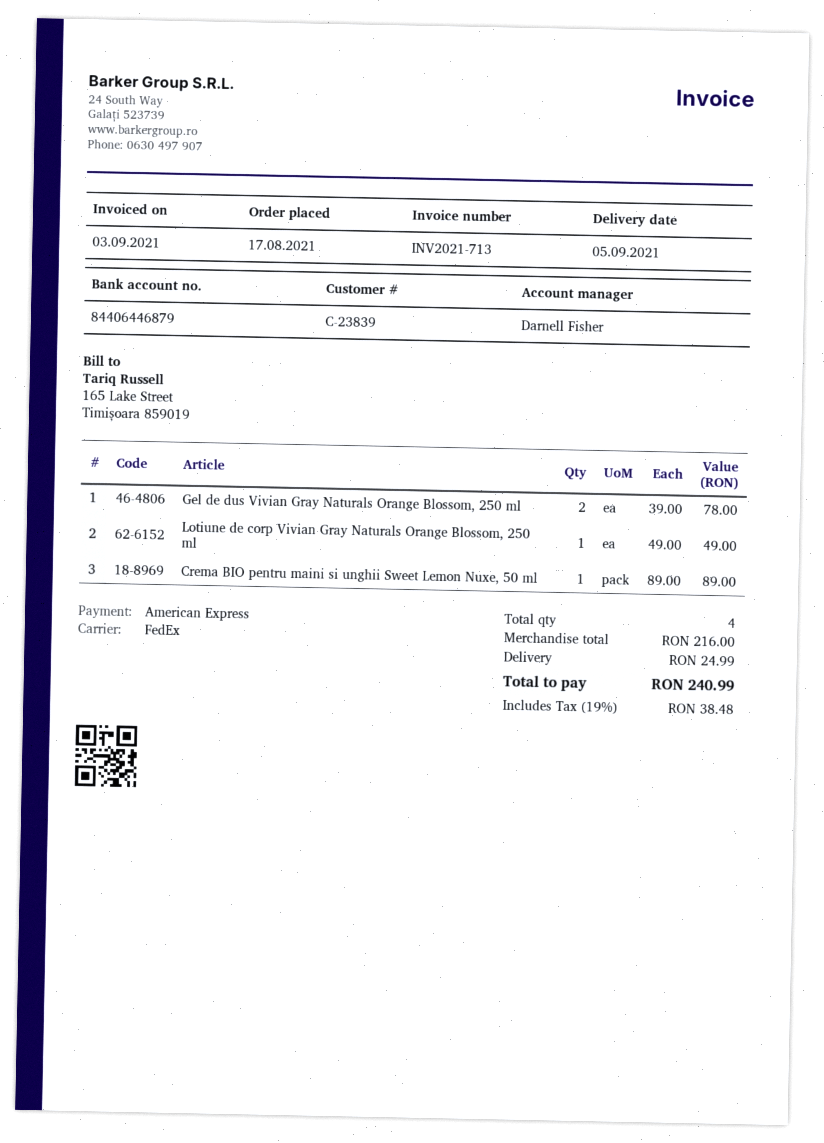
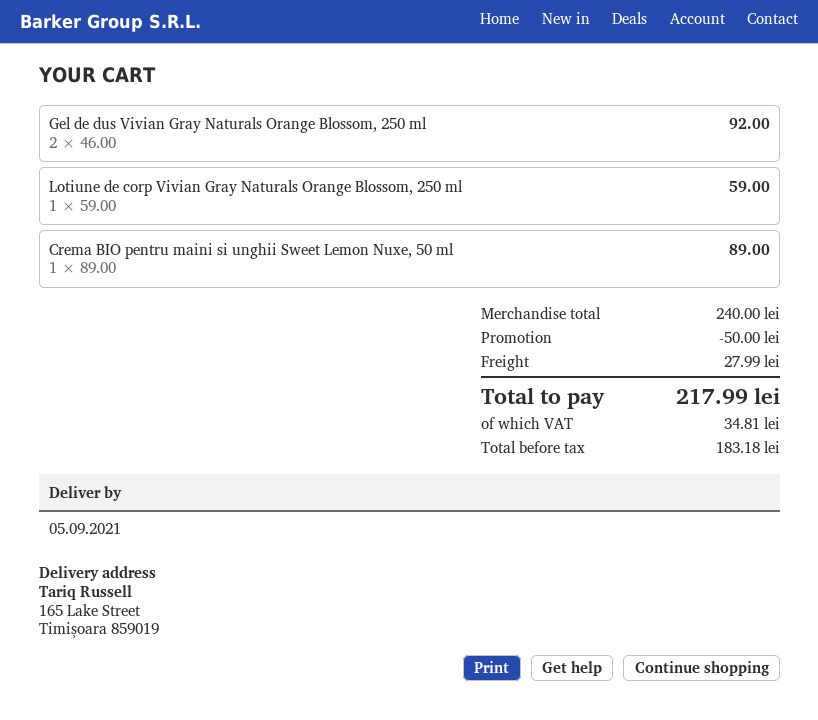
Gel de dus Vivian Gray Naturals Orange Blossom, 250 ml: 2 x 39.00 = 78.00 -> 2 x 46.00 = 92.00
Lotiune de corp Vivian Gray Naturals Orange Blossom, 250 ml: 1 x 49.00 = 49.00 -> 1 x 59.00 = 59.00
subtotal: 216.00 -> 240.00
discount: none -> 50.00
shipping: 24.99 -> 27.99
tax: 38.48 -> 34.81
total: 240.99 -> 217.99

